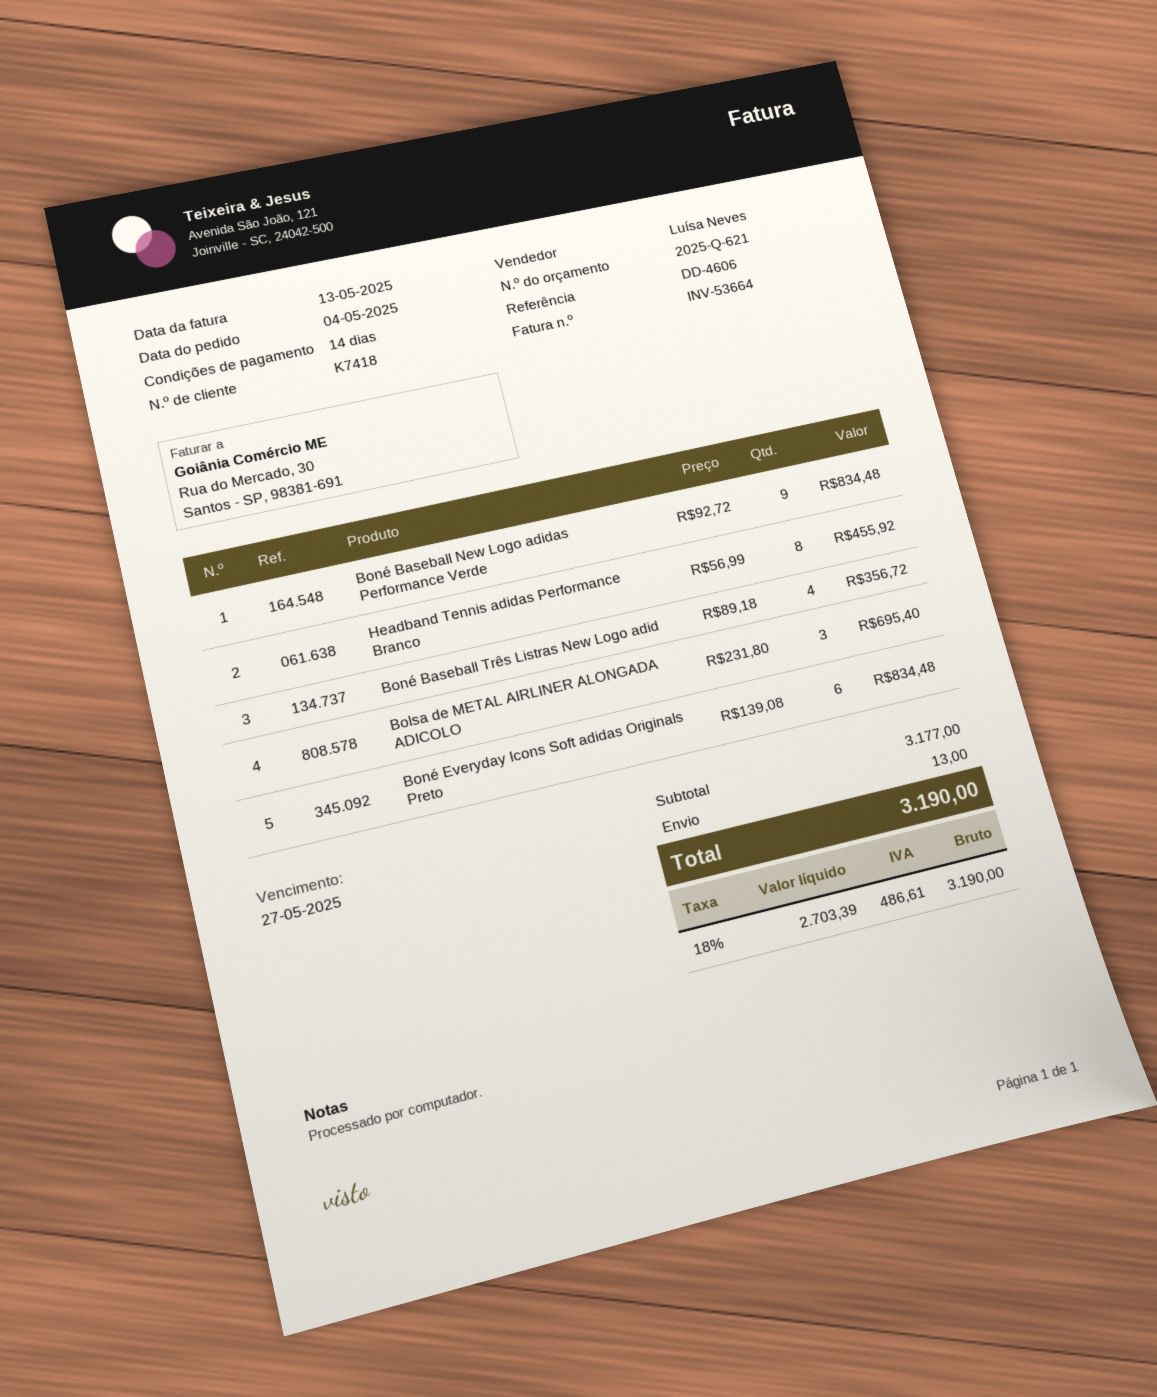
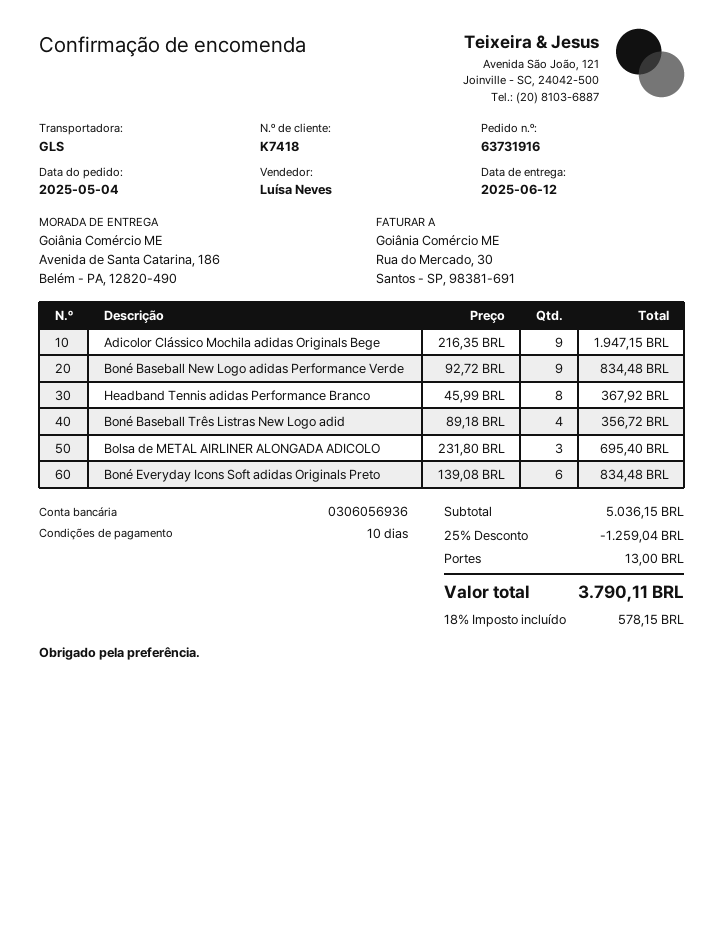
payment terms: 14 days -> 10 days
Headband Tennis adidas Performance Branco: 8 x 56.99 = 455.92 -> 8 x 45.99 = 367.92
Adicolor Clássico Mochila adidas Originals Bege: none -> 9 x 216.35 = 1947.15
subtotal: 3177.00 -> 5036.15
discount: none -> 25% = 1259.04
tax: 18% = 486.61 -> 18% = 578.15
total: 3190.00 -> 3790.11

